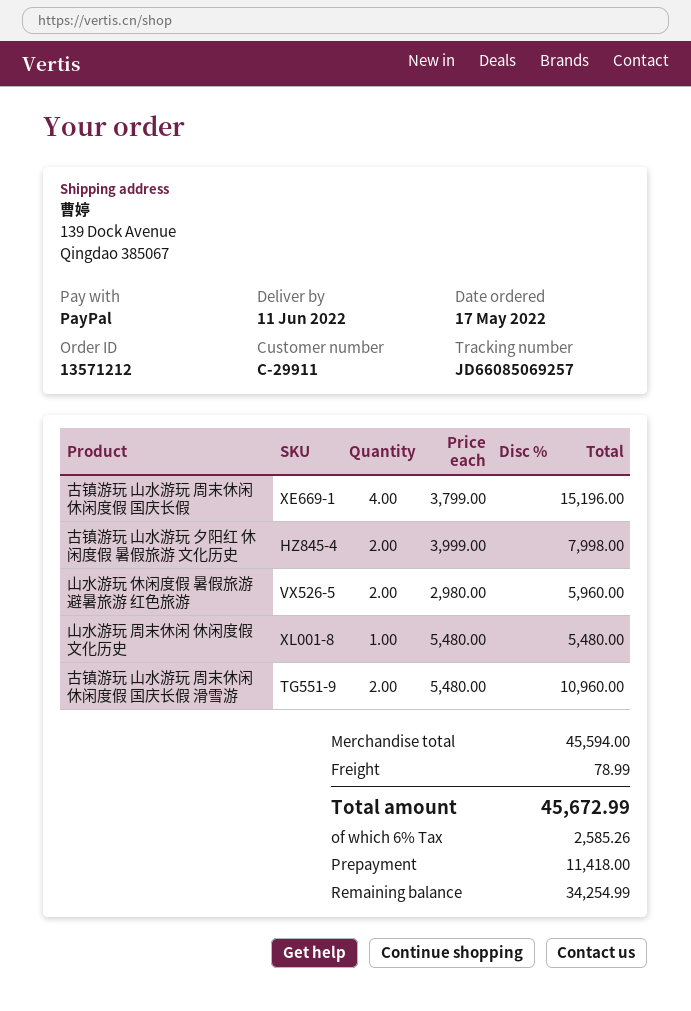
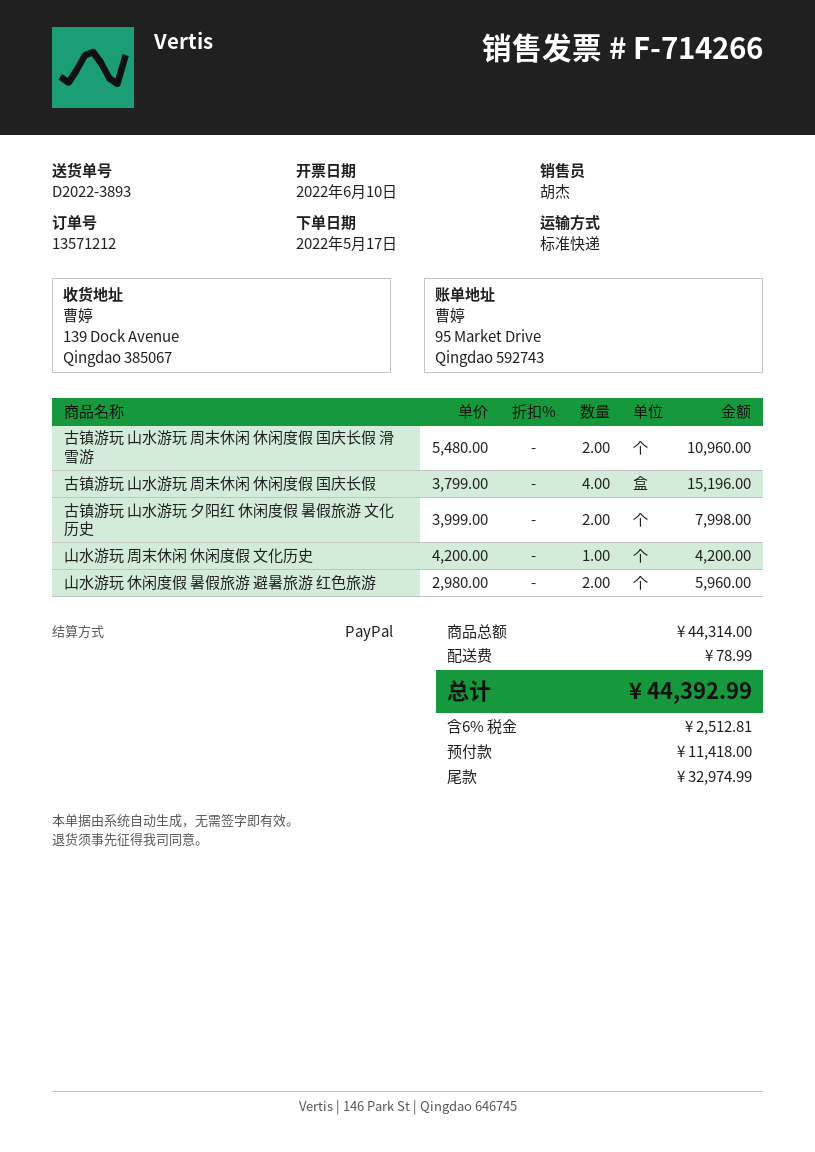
山水游玩 周末休闲 休闲度假 文化历史: 1 x 5480.00 = 5480.00 -> 1 x 4200.00 = 4200.00
subtotal: 45594.00 -> 44314.00
tax: 6% = 2585.26 -> 6% = 2512.81
total: 45672.99 -> 44392.99
balance: 34254.99 -> 32974.99

